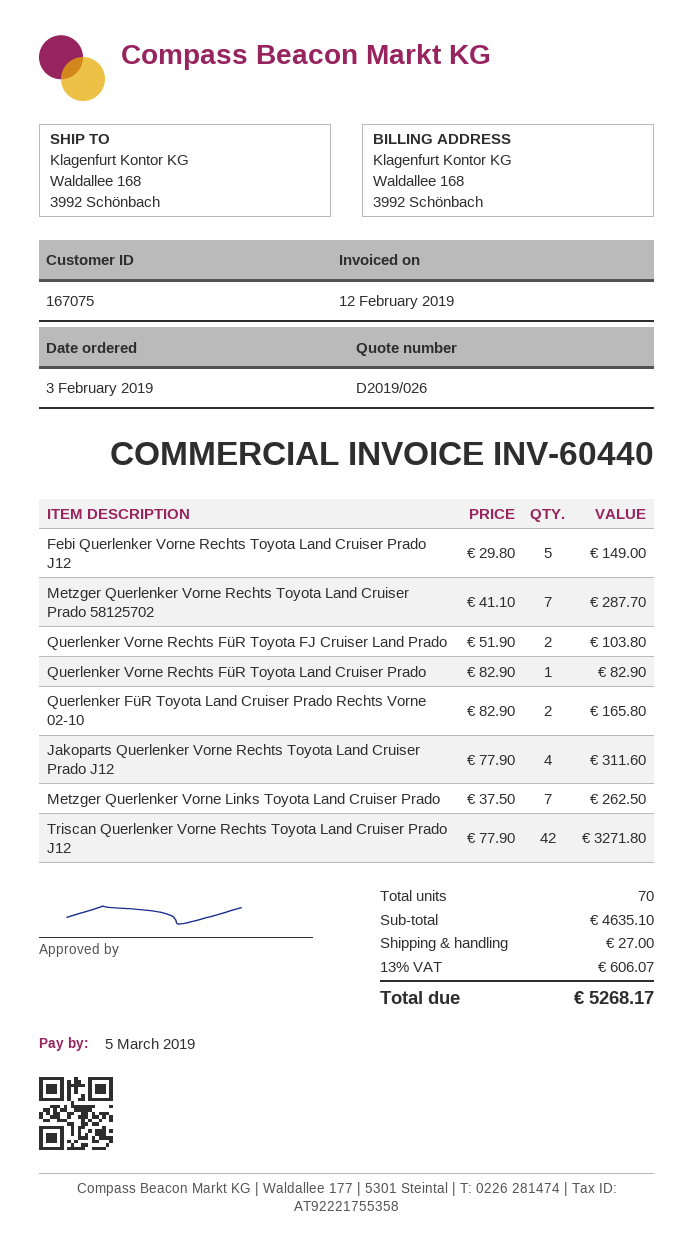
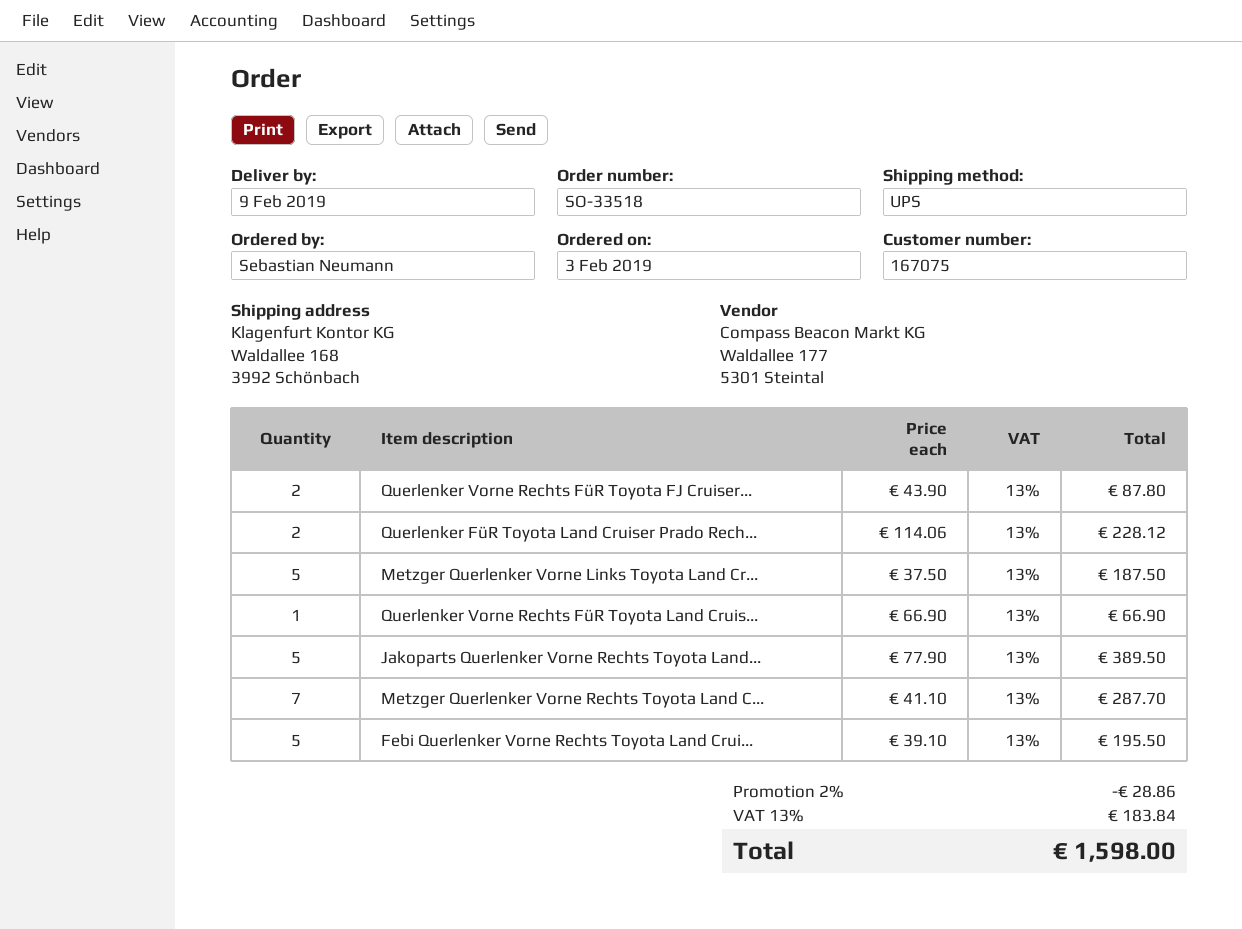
Febi Querlenker Vorne Rechts Toyota Land Cruiser Prado J12: 5 x 29.80 = 149.00 -> 5 x 39.10 = 195.50
Querlenker Vorne Rechts FüR Toyota FJ Cruiser Land Prado: 2 x 51.90 = 103.80 -> 2 x 43.90 = 87.80
Querlenker Vorne Rechts FüR Toyota Land Cruiser Prado: 1 x 82.90 = 82.90 -> 1 x 66.90 = 66.90
Querlenker FüR Toyota Land Cruiser Prado Rechts Vorne 02-10: 2 x 82.90 = 165.80 -> 2 x 114.06 = 228.12
Jakoparts Querlenker Vorne Rechts Toyota Land Cruiser Prado J12: 4 x 77.90 = 311.60 -> 5 x 77.90 = 389.50
Metzger Querlenker Vorne Links Toyota Land Cruiser Prado: 7 x 37.50 = 262.50 -> 5 x 37.50 = 187.50
Triscan Querlenker Vorne Rechts Toyota Land Cruiser Prado J12: 42 x 77.90 = 3271.80 -> none
discount: none -> 2% = 28.86
shipping: 27.00 -> none
tax: 13% = 606.07 -> 13% = 183.84
total: 5268.17 -> 1598.00

